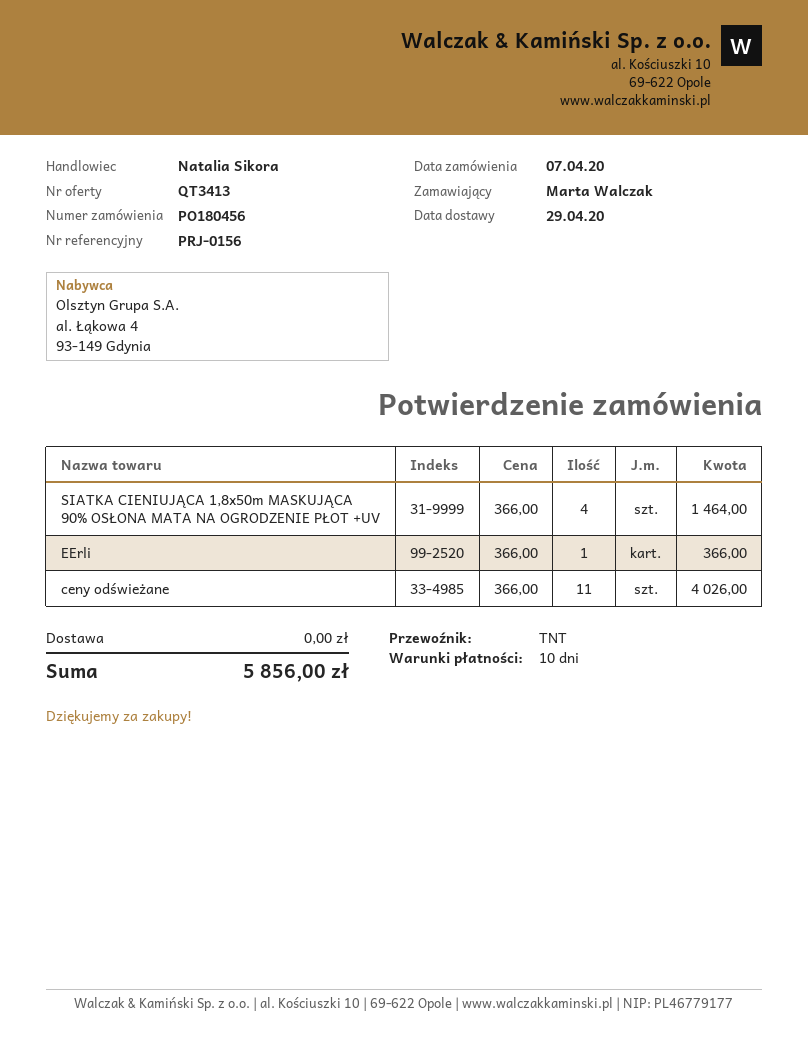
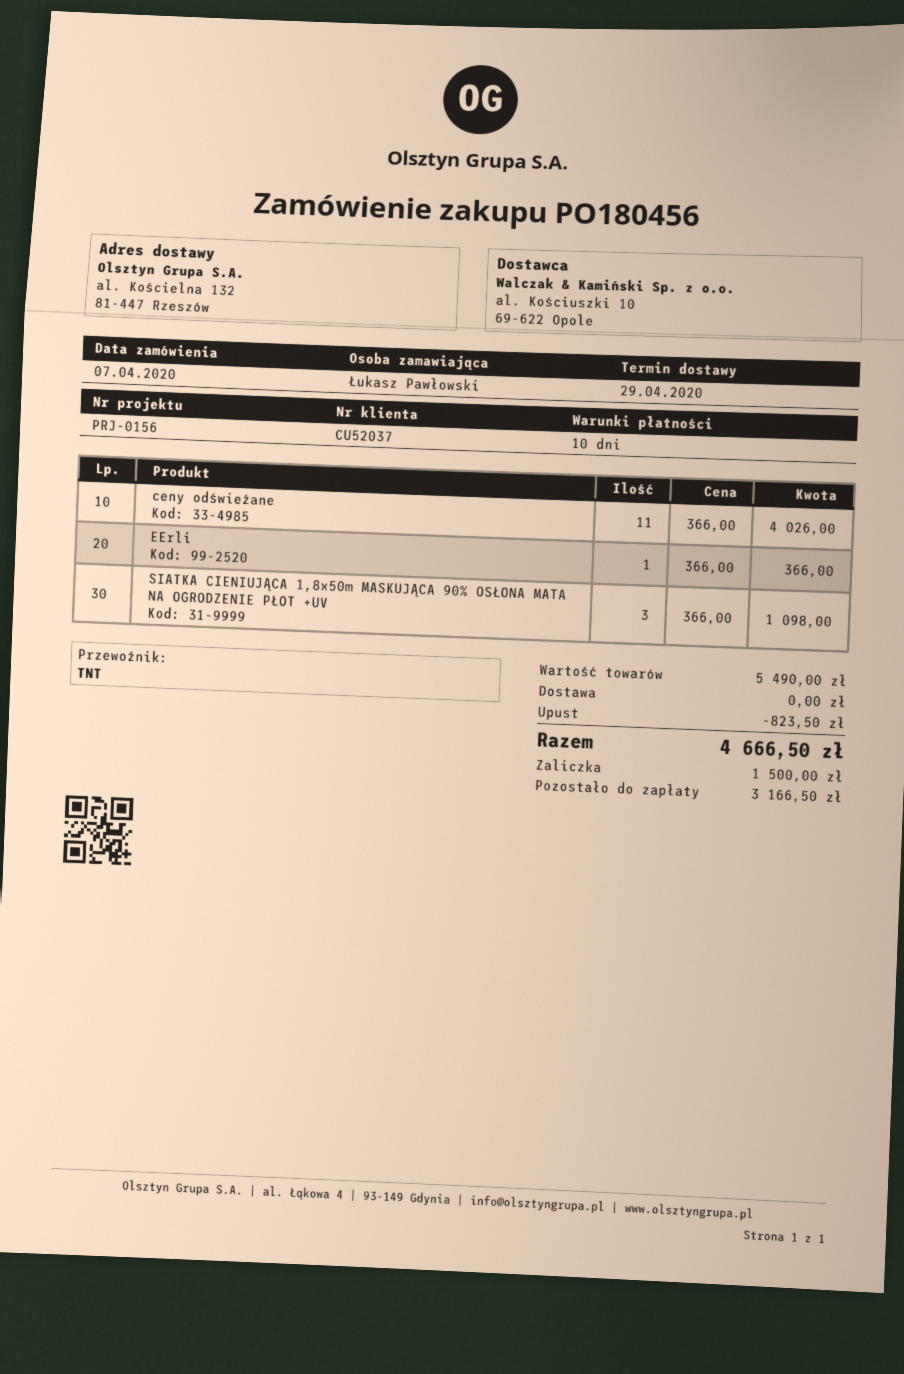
ordered by: Marta Walczak -> Łukasz Pawłowski
SIATKA CIENIUJĄCA 1,8x50m MASKUJĄCA 90% OSŁONA MATA NA OGRODZENIE PŁOT +UV: 4 x 366.00 = 1464.00 -> 3 x 366.00 = 1098.00
discount: none -> 823.50
total: 5856.00 -> 4666.50

